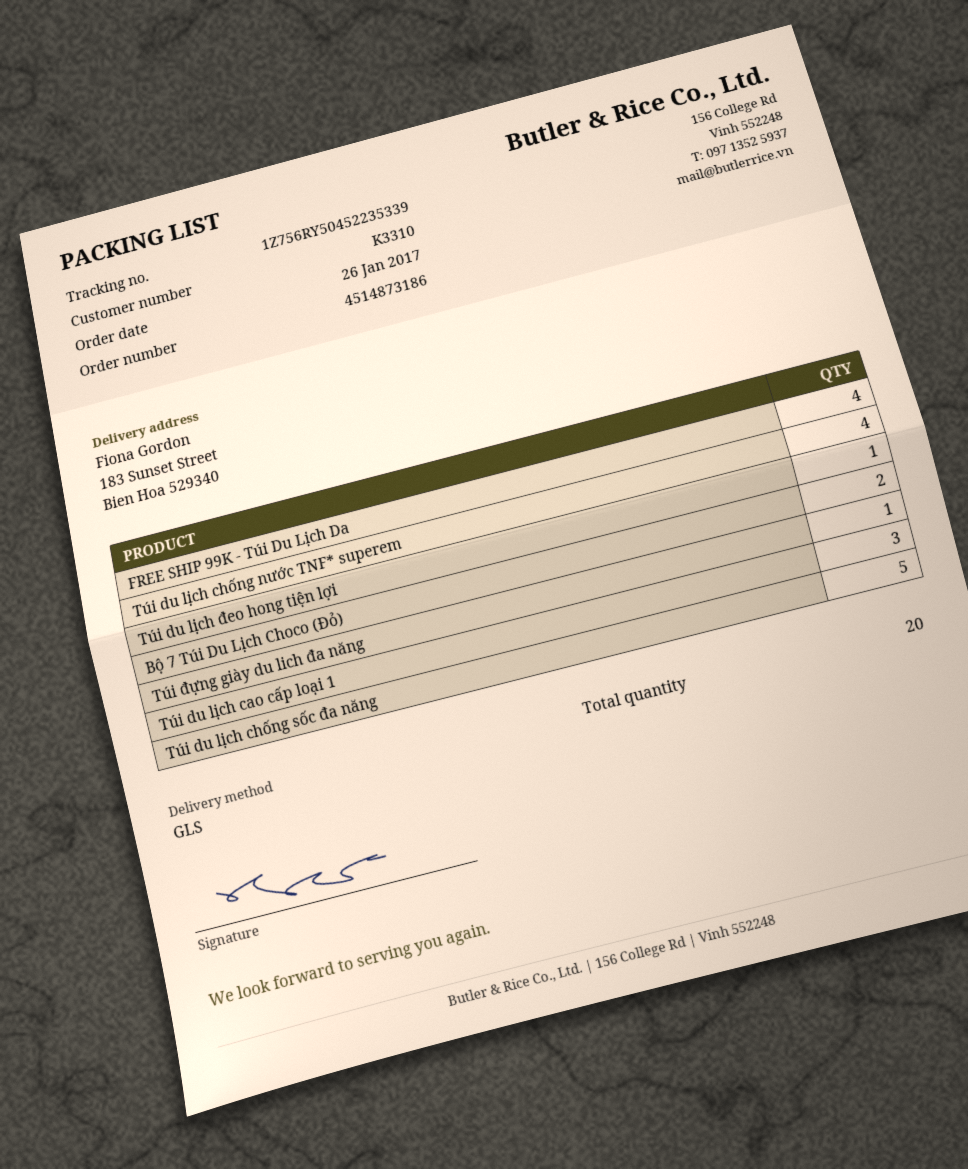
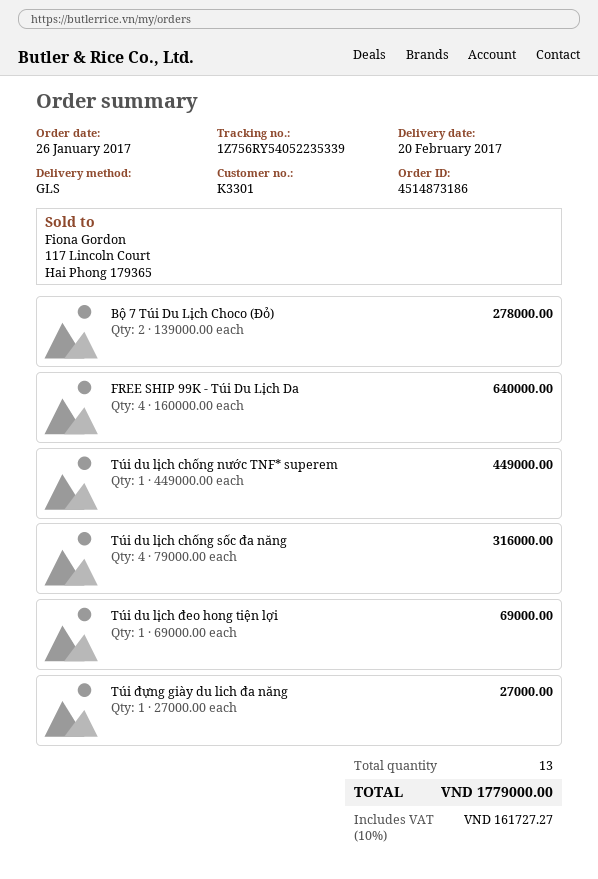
customer number: K3310 -> K3301
tracking number: 1Z756RY50452235339 -> 1Z756RY54052235339
Túi du lịch chống nước TNF* superem: 4 -> 1
Túi du lịch cao cấp loại 1: 3 -> none
Túi du lịch chống sốc đa năng: 5 -> 4
total quantity: 20 -> 13

